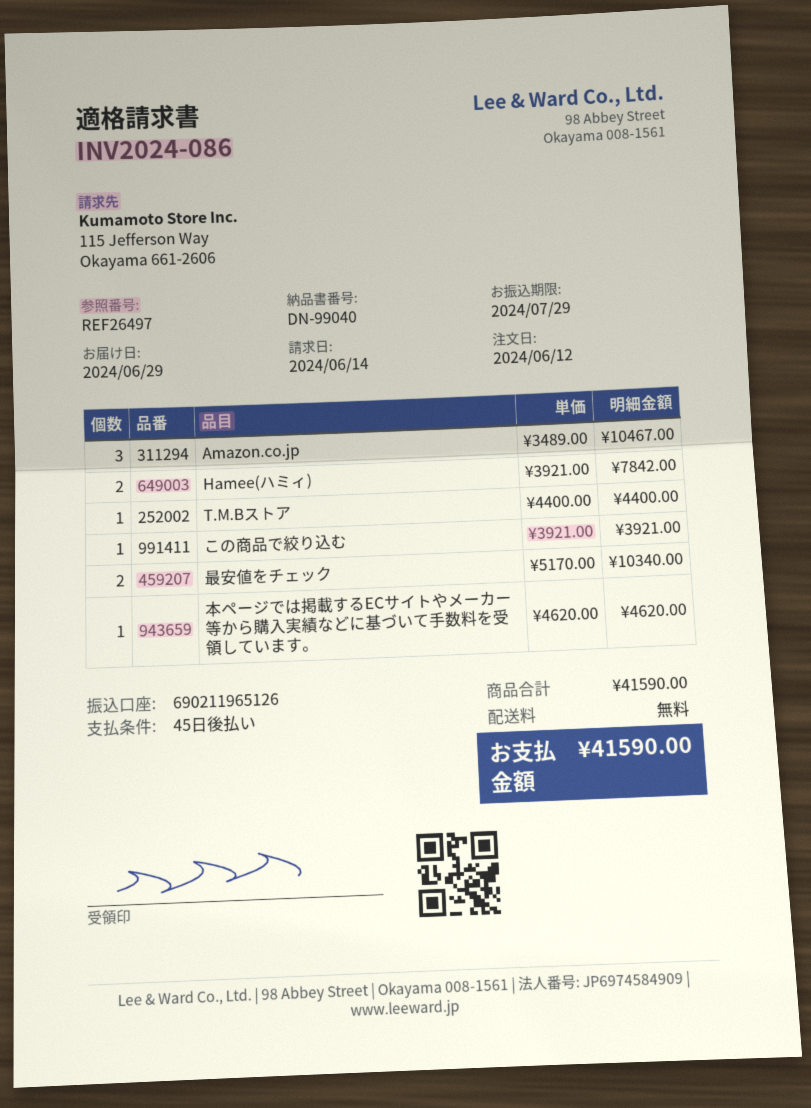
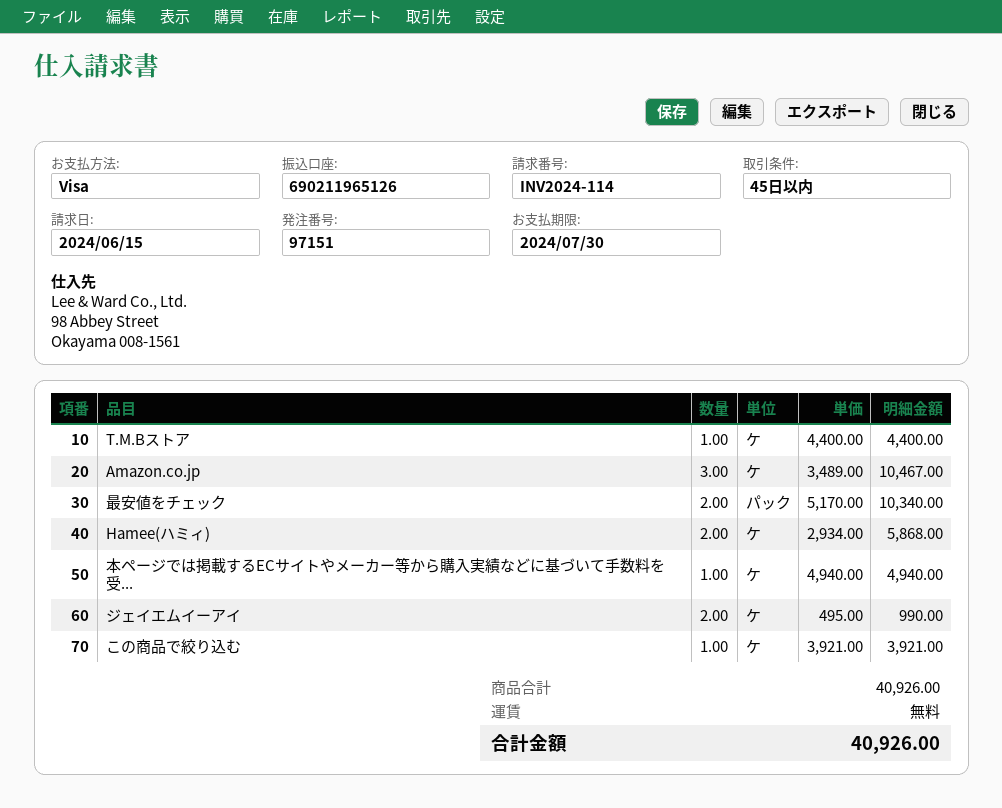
invoice number: INV2024-086 -> INV2024-114
invoice date: 2024-06-14 -> 2024-06-15
due date: 2024-07-29 -> 2024-07-30
Hamee(ハミィ): 2 x 3921.00 = 7842.00 -> 2 x 2934.00 = 5868.00
本ページでは掲載するECサイトやメーカー等から購入実績などに基づいて手数料を受領しています。: 1 x 4620.00 = 4620.00 -> 1 x 4940.00 = 4940.00
ジェイエムイーアイ: none -> 2 x 495.00 = 990.00
subtotal: 41590.00 -> 40926.00
total: 41590.00 -> 40926.00

